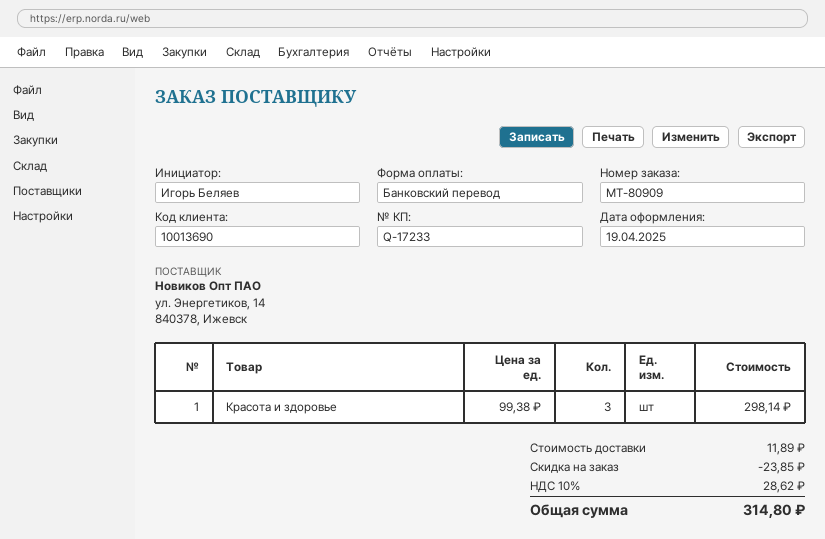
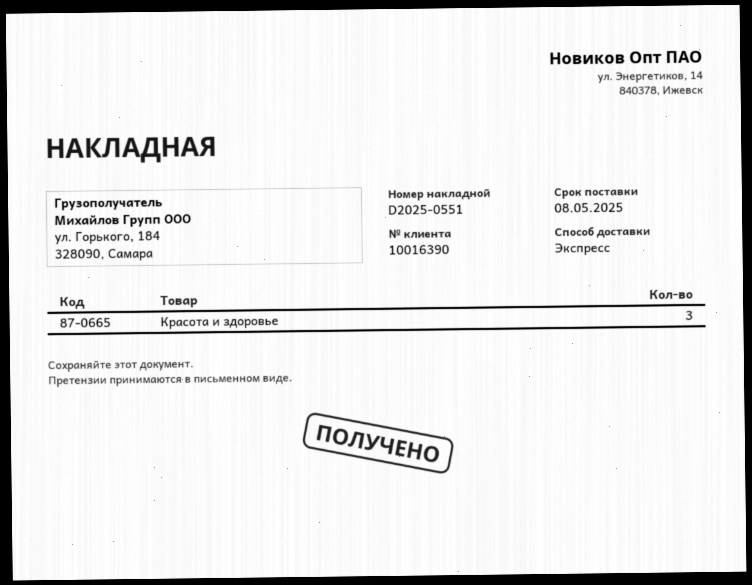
customer number: 10013690 -> 10016390

